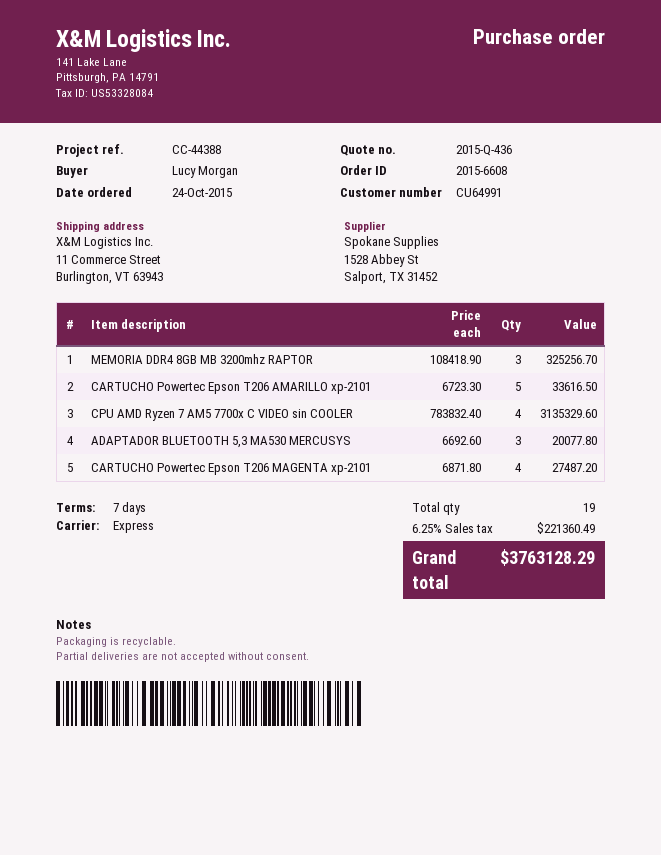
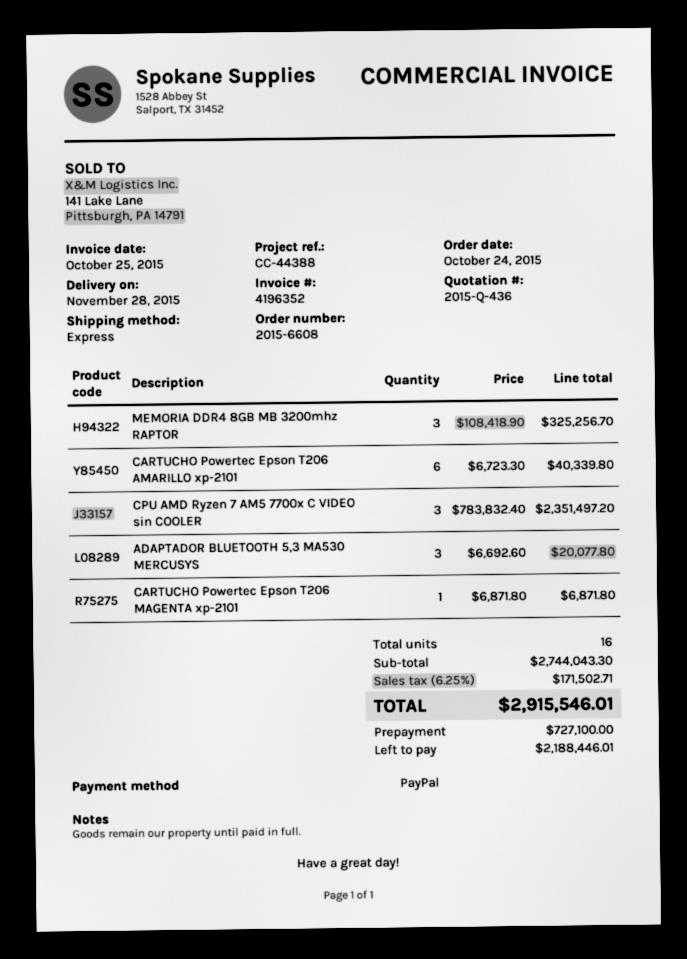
CARTUCHO Powertec Epson T206 AMARILLO xp-2101: 5 x 6723.30 = 33616.50 -> 6 x 6723.30 = 40339.80
CPU AMD Ryzen 7 AM5 7700x C VIDEO sin COOLER: 4 x 783832.40 = 3135329.60 -> 3 x 783832.40 = 2351497.20
CARTUCHO Powertec Epson T206 MAGENTA xp-2101: 4 x 6871.80 = 27487.20 -> 1 x 6871.80 = 6871.80
total quantity: 19 -> 16
tax: 6.25% = 221360.49 -> 6.25% = 171502.71
total: 3763128.29 -> 2915546.01

